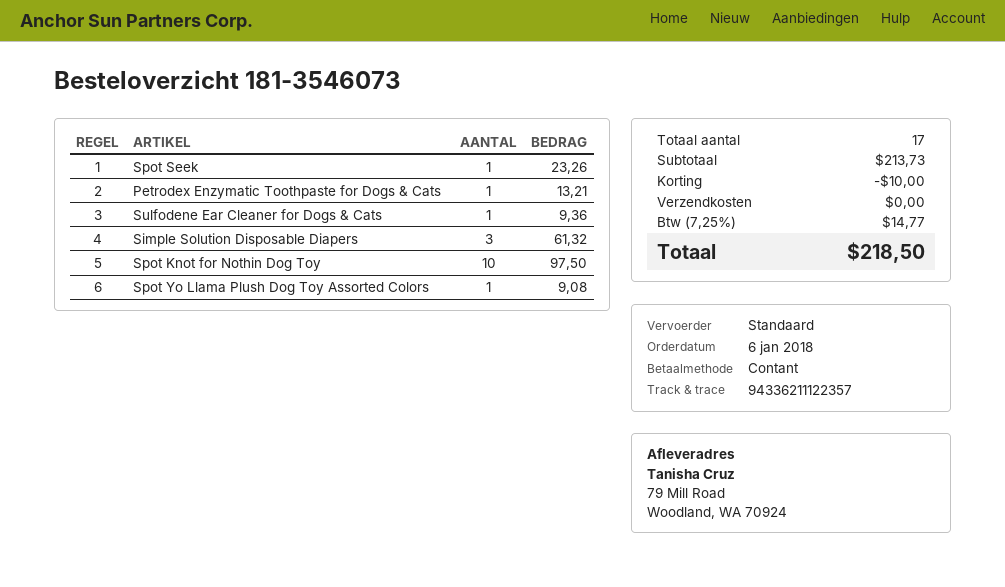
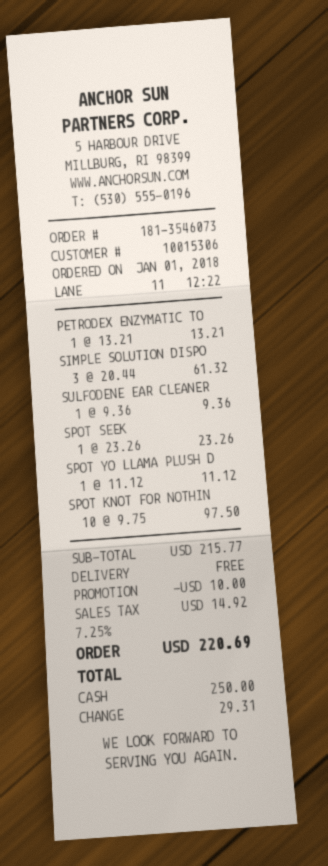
order date: 2018-01-06 -> 2018-01-01
Spot Yo Llama Plush Dog Toy Assorted Colors: 1 for 9.08 -> 1 for 11.12
subtotal: 213.73 -> 215.77
tax: 7.25% = 14.77 -> 7.25% = 14.92
total: 218.50 -> 220.69

